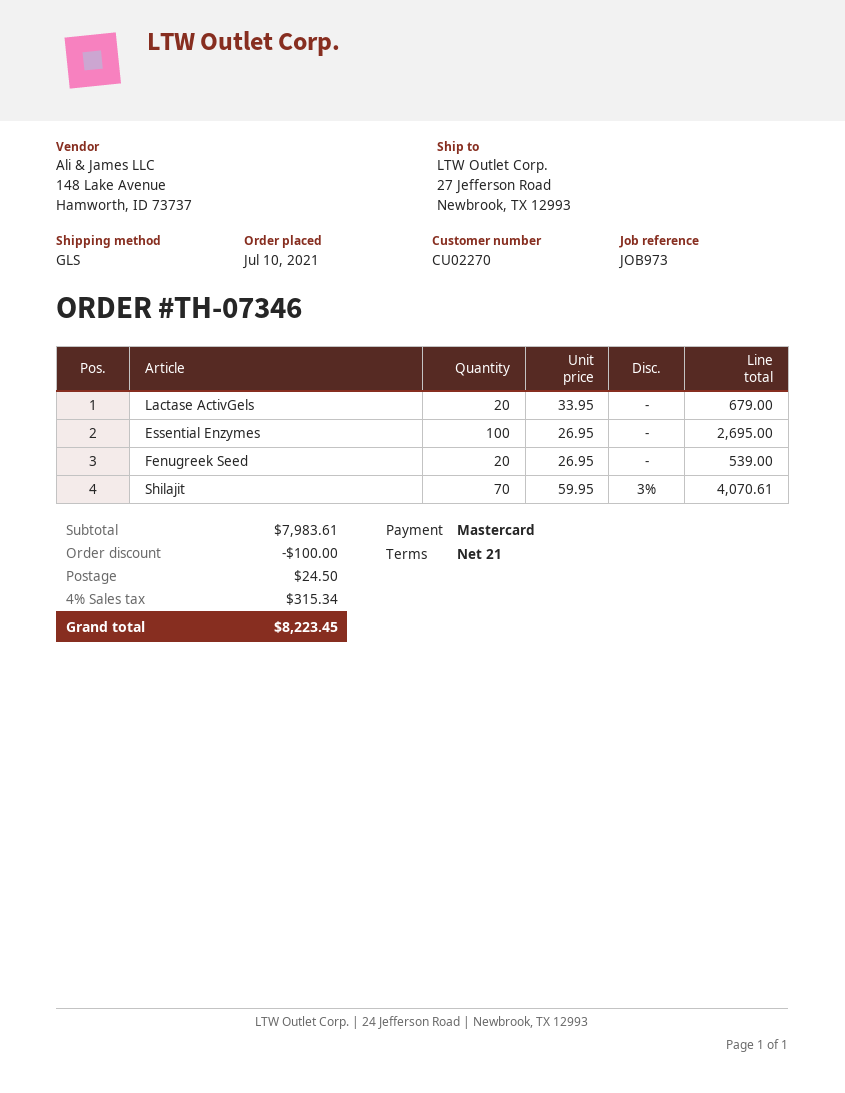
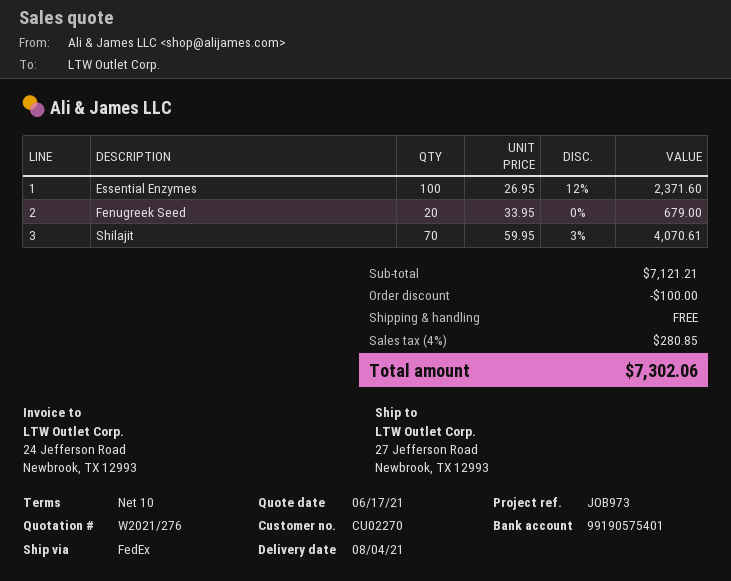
payment terms: 21 days -> 10 days
shipping method: GLS -> FedEx
Lactase ActivGels: 20 x 33.95 = 679.00 -> none
Essential Enzymes: 100 x 26.95 = 2695.00 -> 100 x 26.95 - 12% = 2371.60
Fenugreek Seed: 20 x 26.95 = 539.00 -> 20 x 33.95 = 679.00
subtotal: 7983.61 -> 7121.21
shipping: 24.50 -> 0.00
tax: 4% = 315.34 -> 4% = 280.85
total: 8223.45 -> 7302.06

